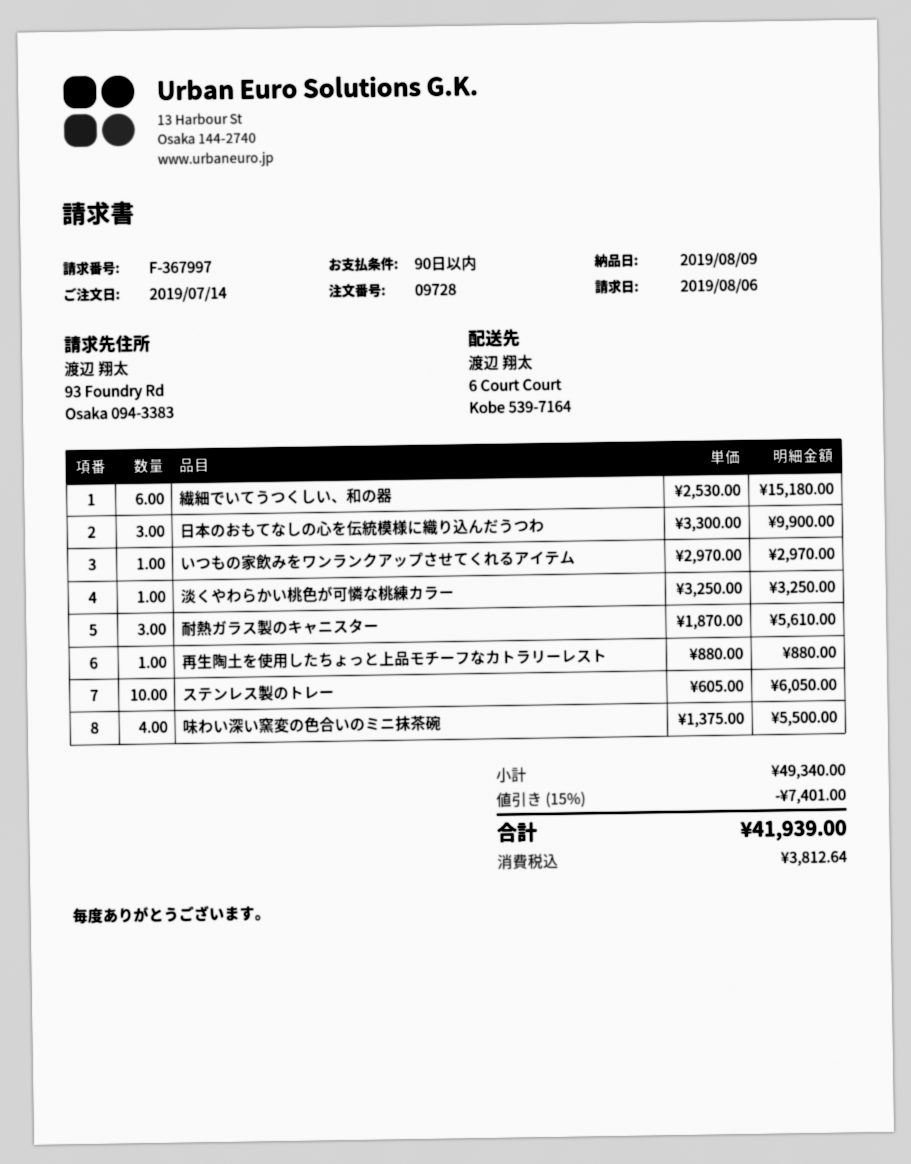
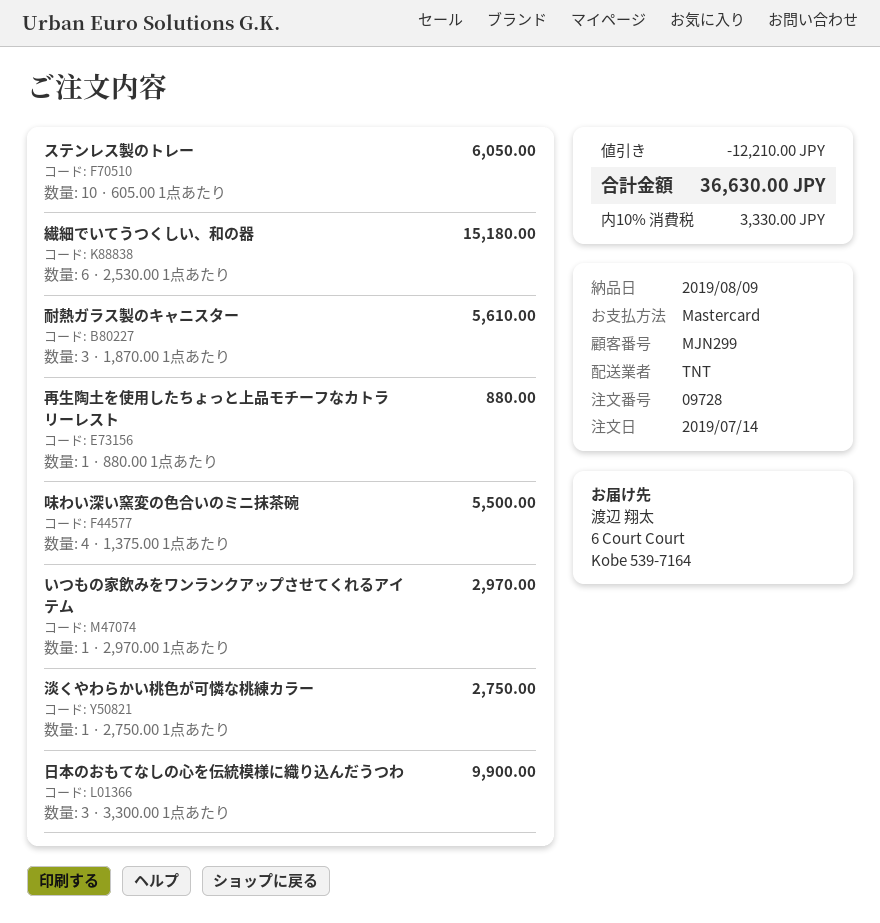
淡くやわらかい桃色が可憐な桃練カラー: 1 x 3250.00 = 3250.00 -> 1 x 2750.00 = 2750.00
discount: 7401.00 -> 12210.00
tax: 3812.64 -> 3330.00
total: 41939.00 -> 36630.00

